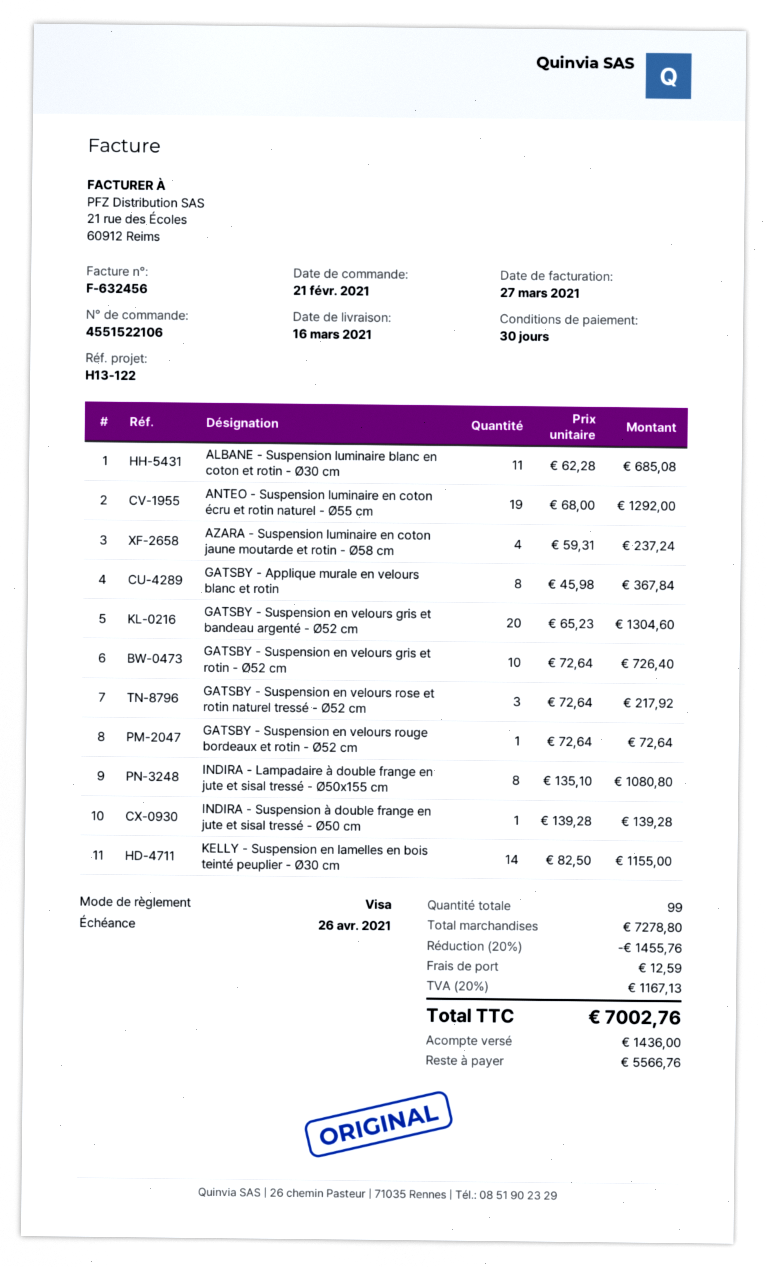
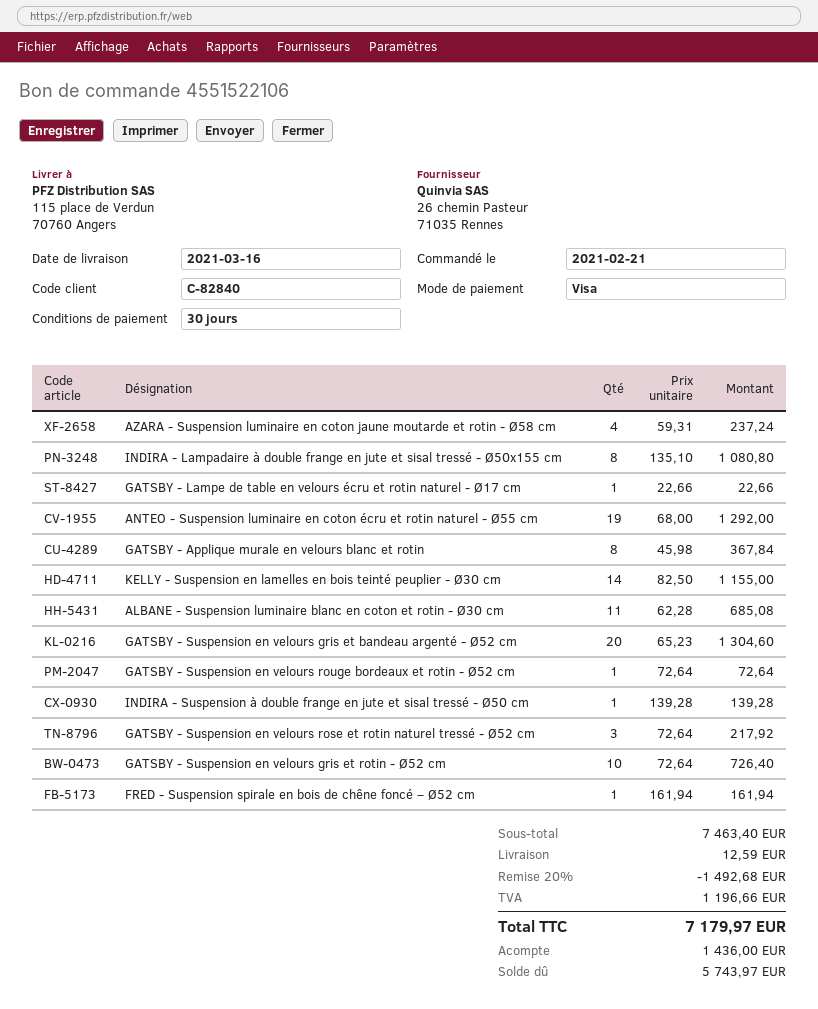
GATSBY - Lampe de table en velours écru et rotin naturel - Ø17 cm: none -> 1 x 22.66 = 22.66
FRED - Suspension spirale en bois de chêne foncé – Ø52 cm: none -> 1 x 161.94 = 161.94
subtotal: 7278.80 -> 7463.40
discount: 20% = 1455.76 -> 20% = 1492.68
tax: 1167.13 -> 1196.66
total: 7002.76 -> 7179.97
balance: 5566.76 -> 5743.97

